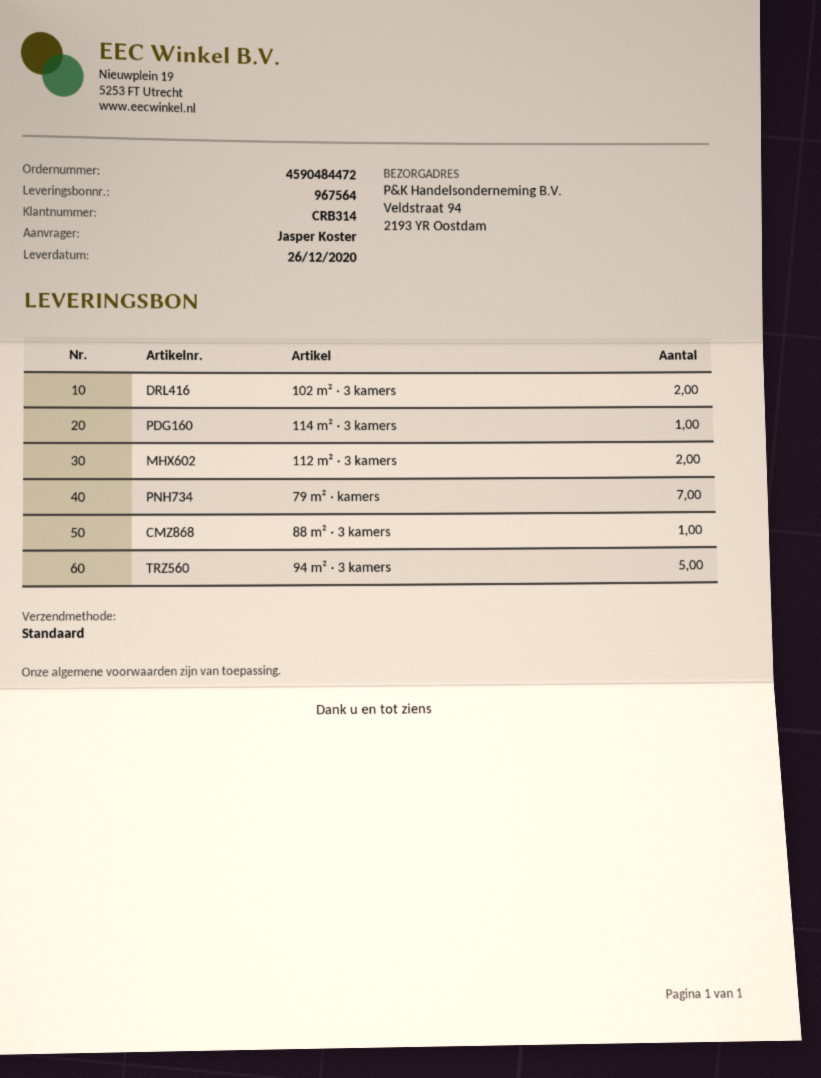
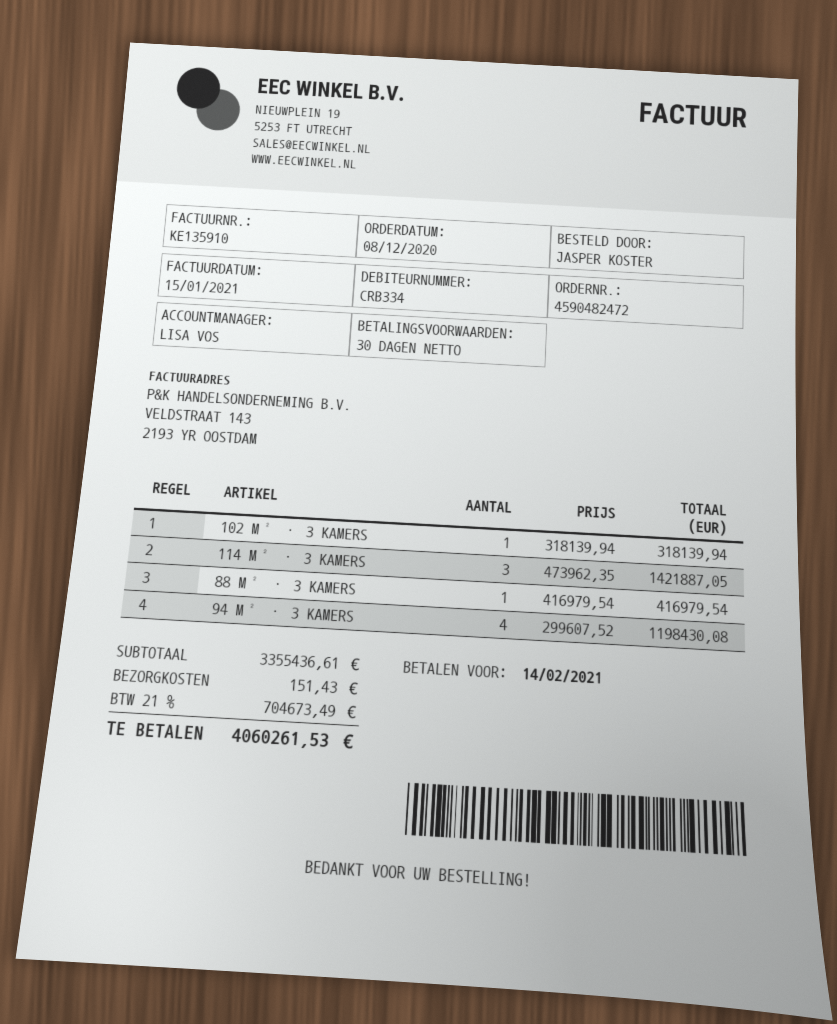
order number: 4590484472 -> 4590482472
customer number: CRB314 -> CRB334
102 m² · 3 kamers: 2 -> 1
114 m² · 3 kamers: 1 -> 3
112 m² · 3 kamers: 2 -> none
79 m² · kamers: 7 -> none
94 m² · 3 kamers: 5 -> 4

